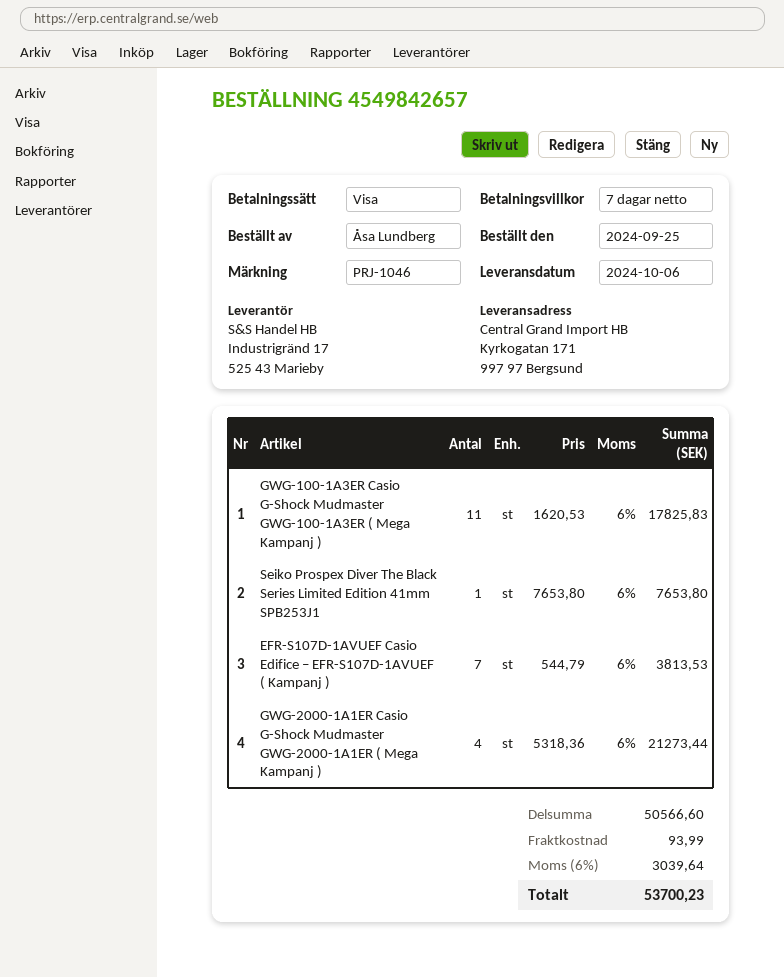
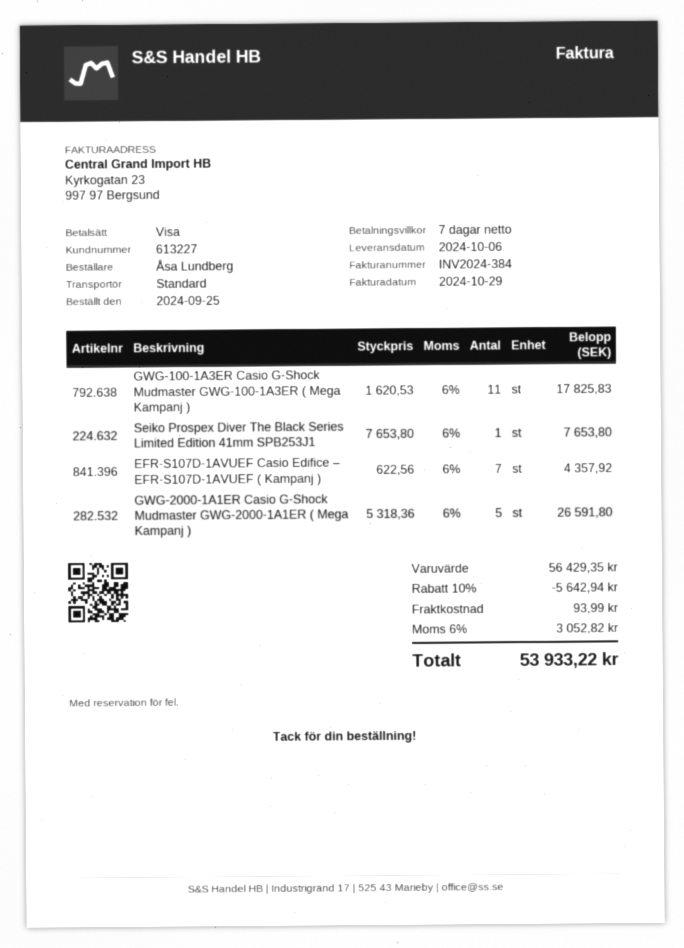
EFR-S107D-1AVUEF Casio Edifice – EFR-S107D-1AVUEF ( Kampanj ): 7 x 544.79 = 3813.53 -> 7 x 622.56 = 4357.92
GWG-2000-1A1ER Casio G-Shock Mudmaster GWG-2000-1A1ER ( Mega Kampanj ): 4 x 5318.36 = 21273.44 -> 5 x 5318.36 = 26591.80
subtotal: 50566.60 -> 56429.35
discount: none -> 10% = 5642.94
tax: 6% = 3039.64 -> 6% = 3052.82
total: 53700.23 -> 53933.22

